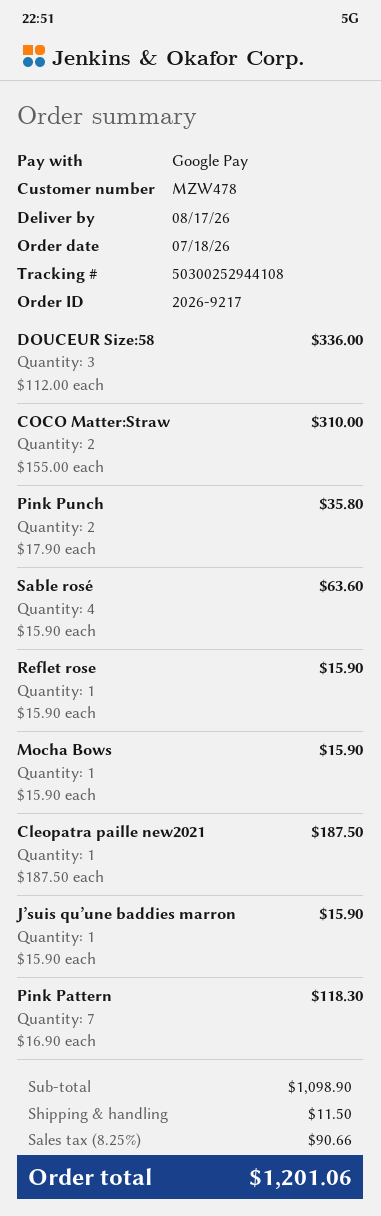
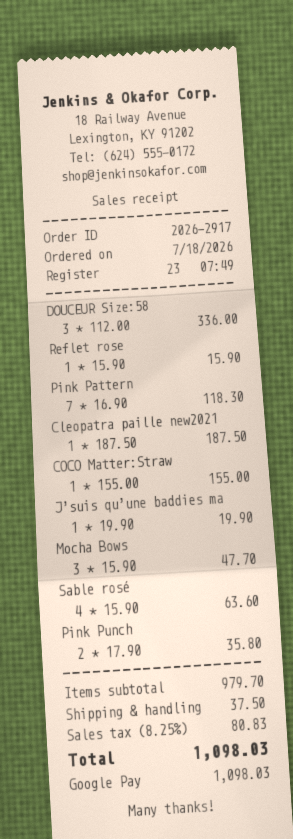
order number: 2026-9217 -> 2026-2917
COCO Matter:Straw: 2 x 155.00 = 310.00 -> 1 x 155.00 = 155.00
Mocha Bows: 1 x 15.90 = 15.90 -> 3 x 15.90 = 47.70
J’suis qu’une baddies marron: 1 x 15.90 = 15.90 -> 1 x 19.90 = 19.90
subtotal: 1098.90 -> 979.70
shipping: 11.50 -> 37.50
tax: 8.25% = 90.66 -> 8.25% = 80.83
total: 1201.06 -> 1098.03

